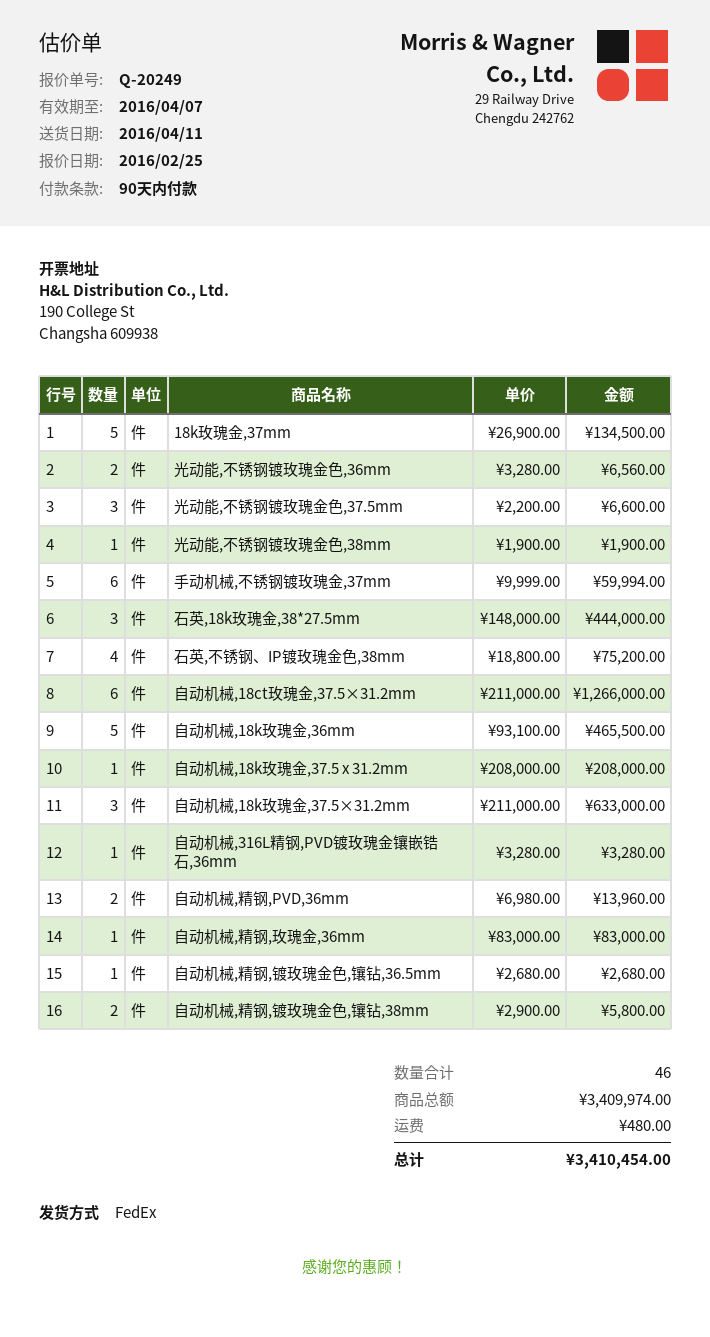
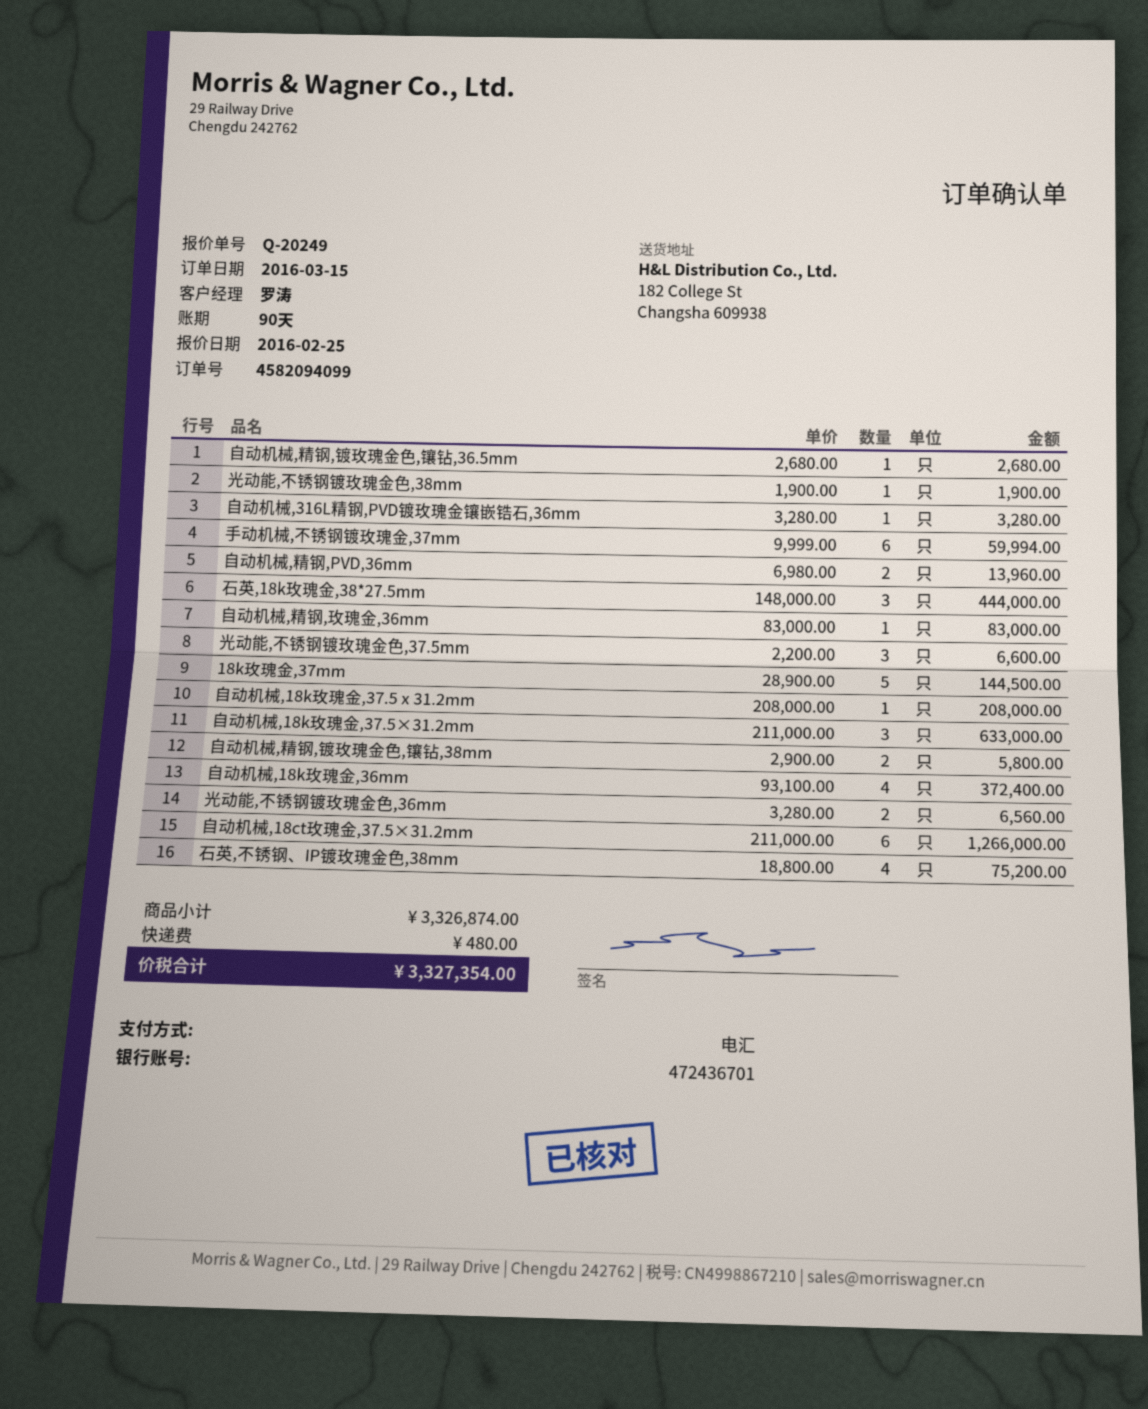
18k玫瑰金,37mm: 5 x 26900.00 = 134500.00 -> 5 x 28900.00 = 144500.00
自动机械,18k玫瑰金,36mm: 5 x 93100.00 = 465500.00 -> 4 x 93100.00 = 372400.00
subtotal: 3409974.00 -> 3326874.00
total: 3410454.00 -> 3327354.00

